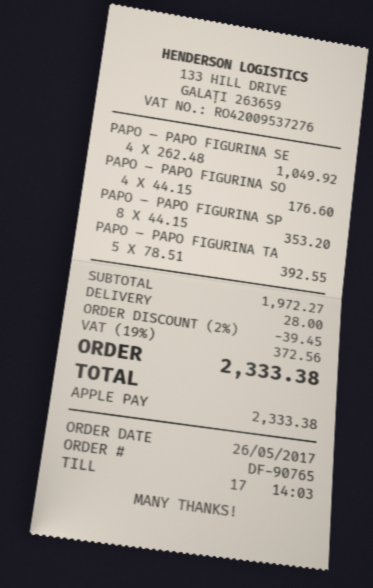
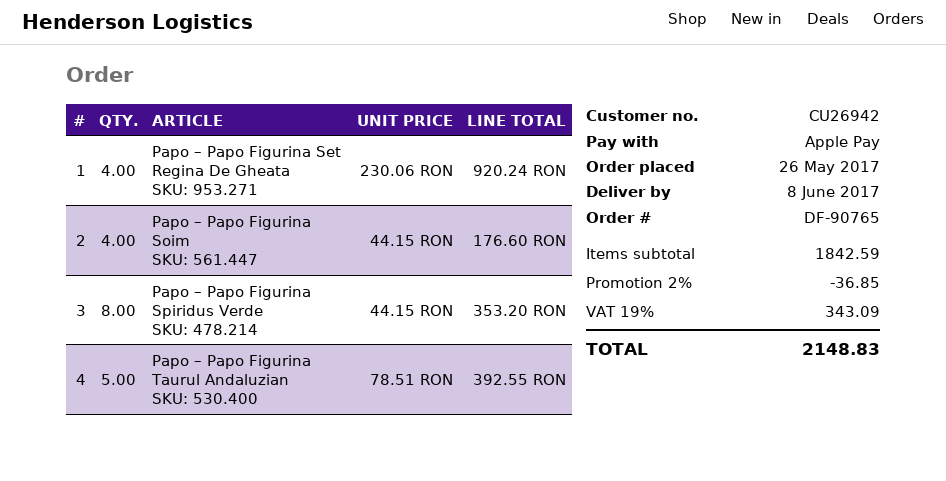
PAPO – PAPO FIGURINA SE: 4 x 262.48 = 1049.92 -> 4 x 230.06 = 920.24
subtotal: 1972.27 -> 1842.59
discount: 2% = 39.45 -> 2% = 36.85
shipping: 28.00 -> none
tax: 19% = 372.56 -> 19% = 343.09
total: 2333.38 -> 2148.83

